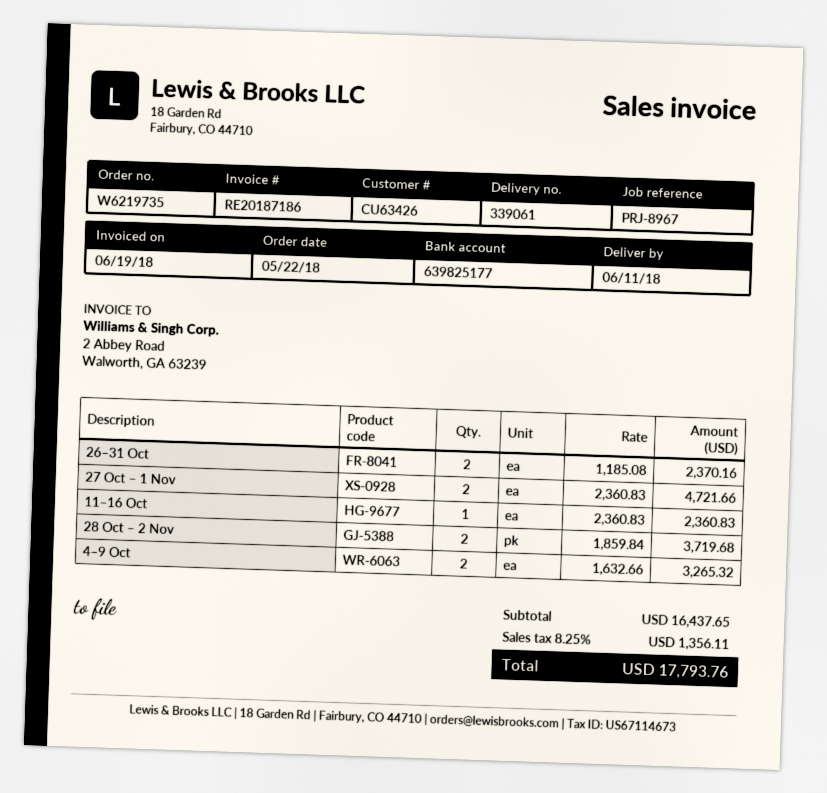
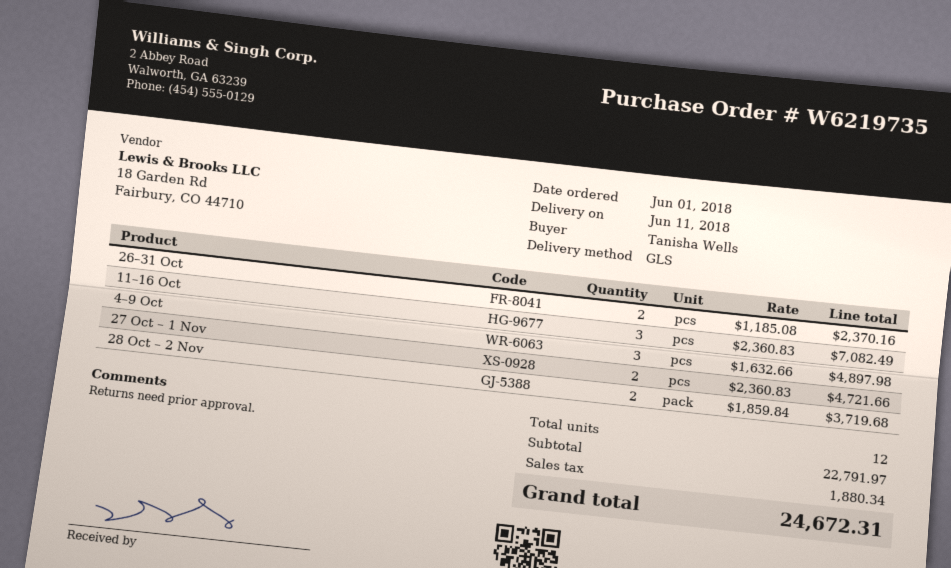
order date: 2018-05-22 -> 2018-06-01
11–16 Oct: 1 x 2360.83 = 2360.83 -> 3 x 2360.83 = 7082.49
4–9 Oct: 2 x 1632.66 = 3265.32 -> 3 x 1632.66 = 4897.98
subtotal: 16437.65 -> 22791.97
tax: 1356.11 -> 1880.34
total: 17793.76 -> 24672.31

